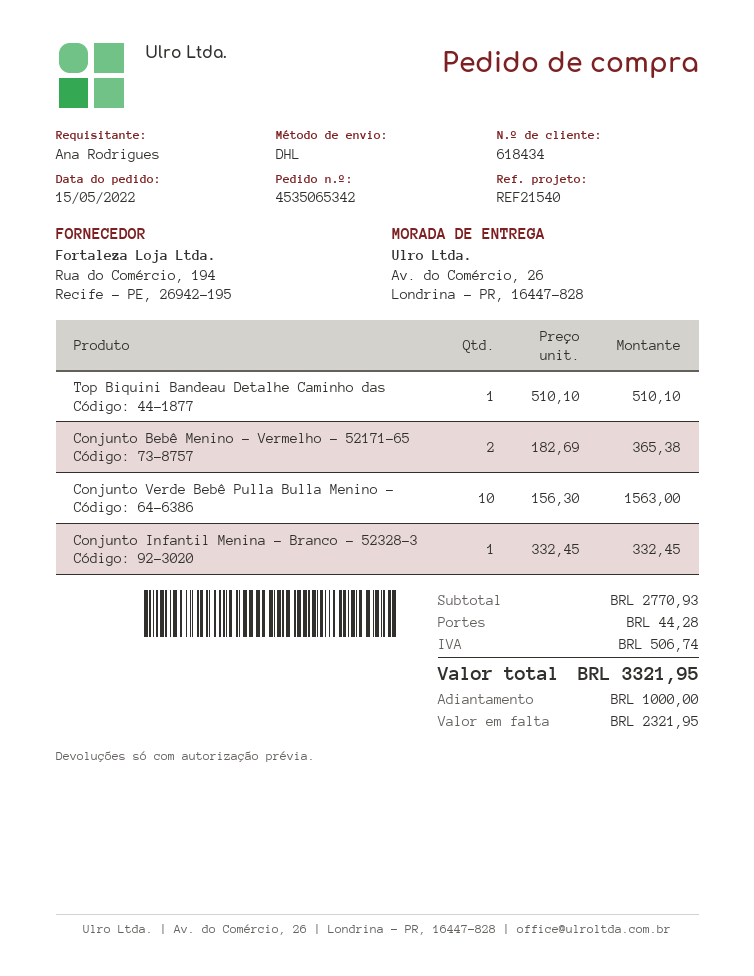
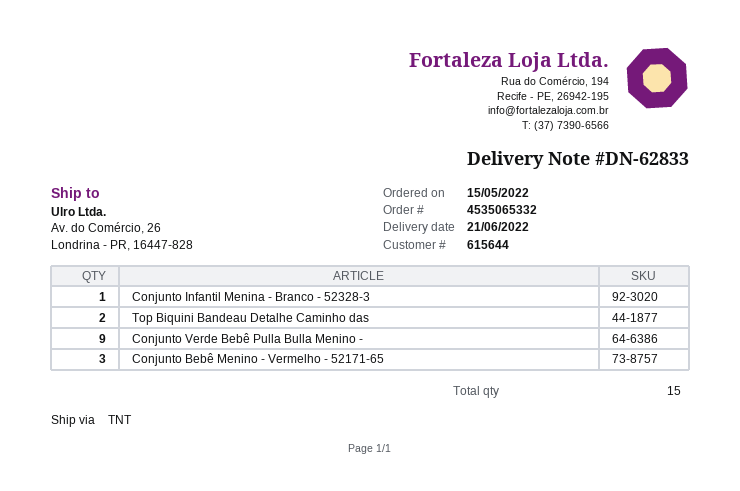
order number: 4535065342 -> 4535065332
customer number: 618434 -> 615644
shipping method: DHL -> TNT
Top Biquini Bandeau Detalhe Caminho das: 1 -> 2
Conjunto Bebê Menino - Vermelho - 52171-65: 2 -> 3
Conjunto Verde Bebê Pulla Bulla Menino -: 10 -> 9

